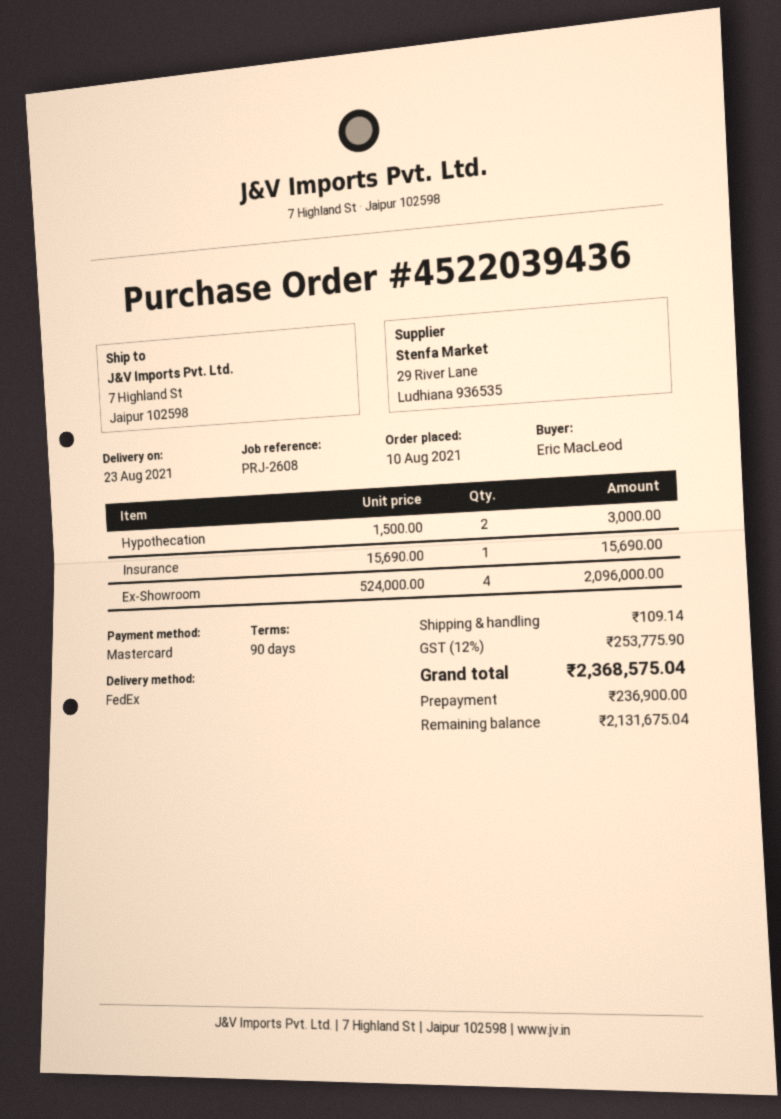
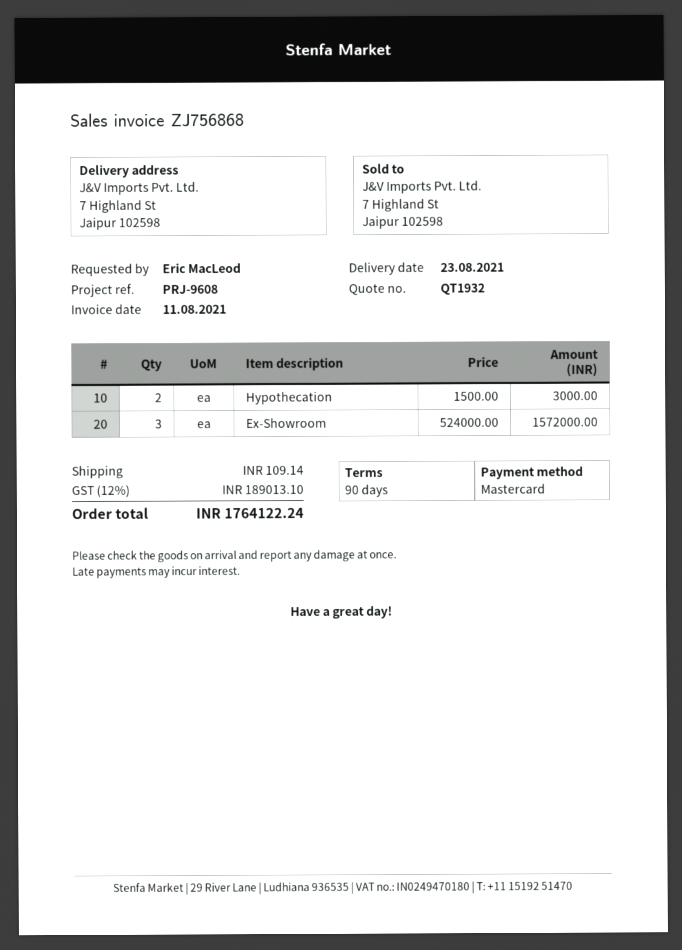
reference: PRJ-2608 -> PRJ-9608
Insurance: 1 x 15690.00 = 15690.00 -> none
Ex-Showroom: 4 x 524000.00 = 2096000.00 -> 3 x 524000.00 = 1572000.00
tax: 12% = 253775.90 -> 12% = 189013.10
total: 2368575.04 -> 1764122.24

